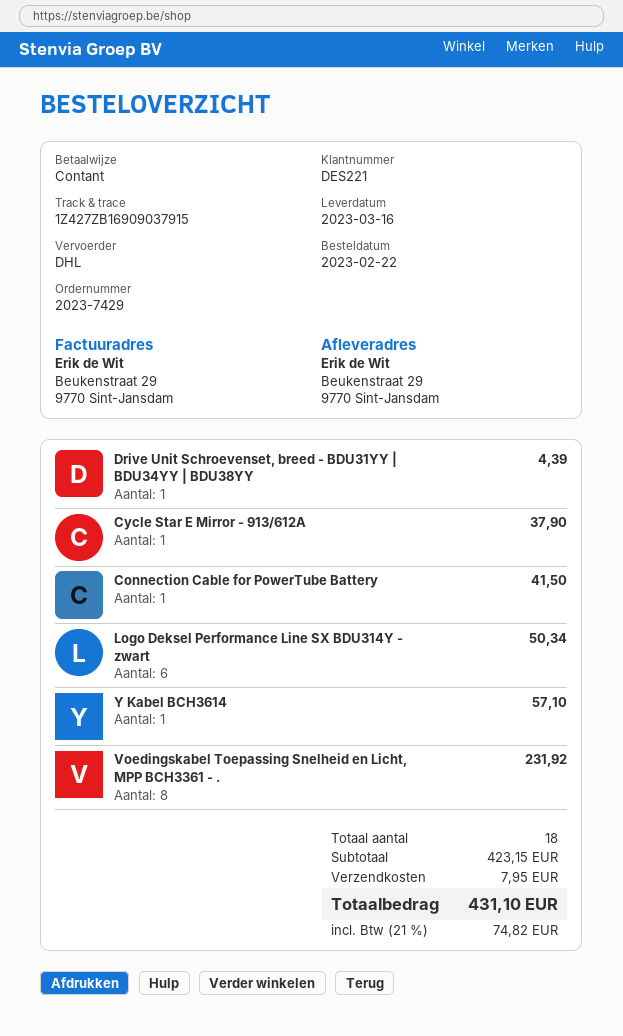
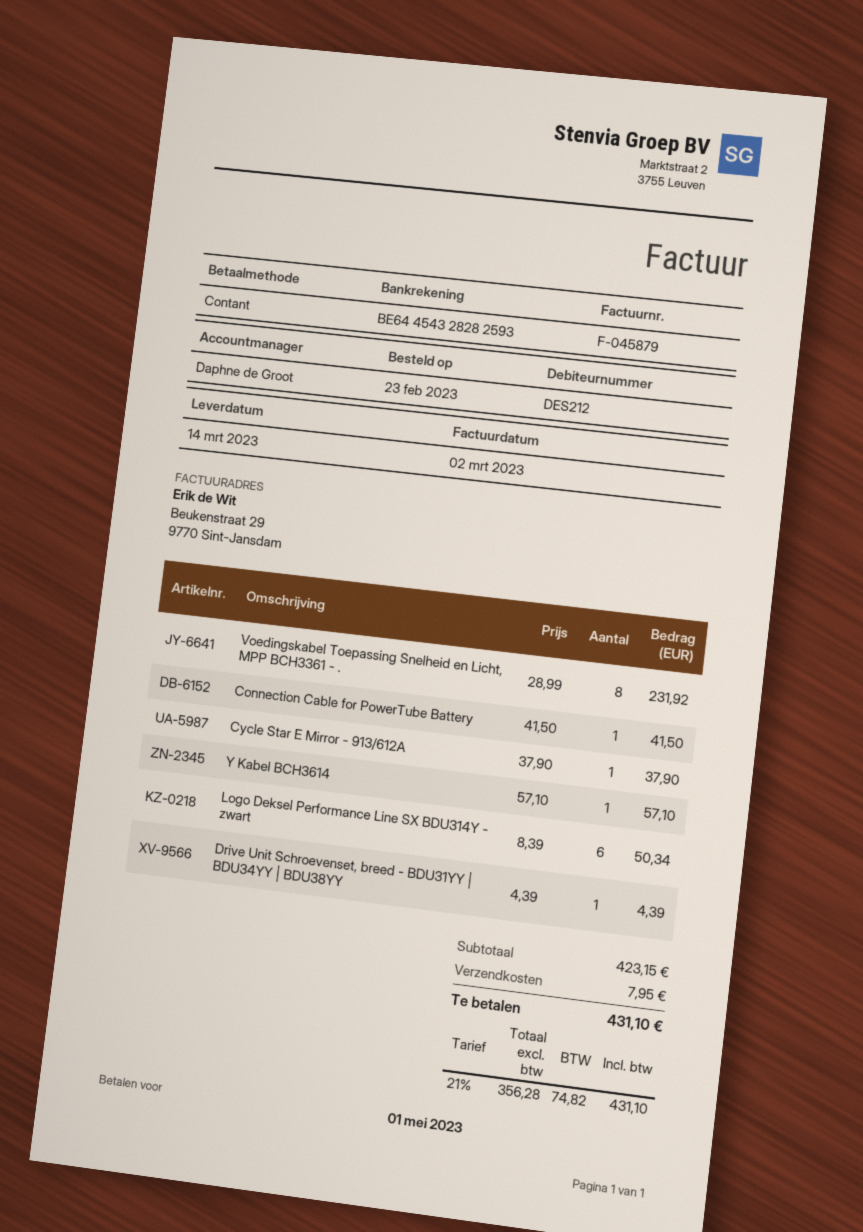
order date: 2023-02-22 -> 2023-02-23
delivery date: 2023-03-16 -> 2023-03-14
customer number: DES221 -> DES212

